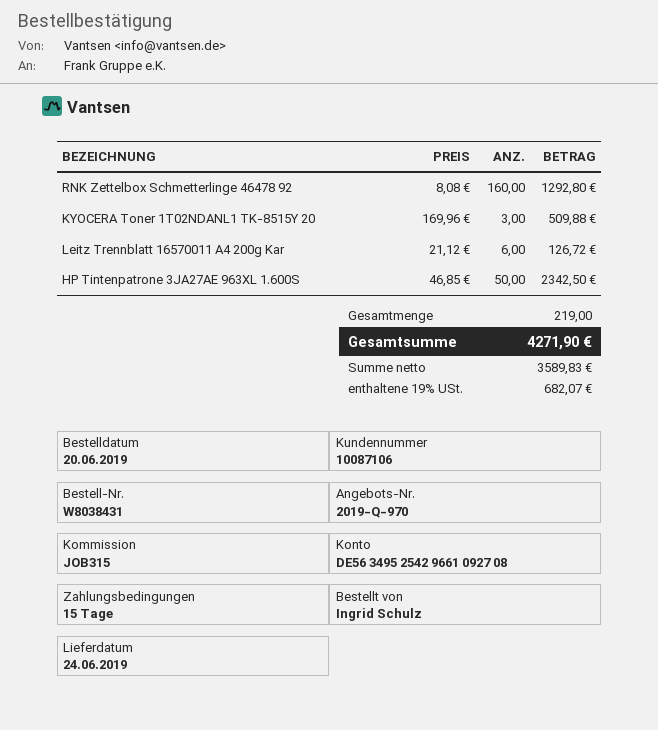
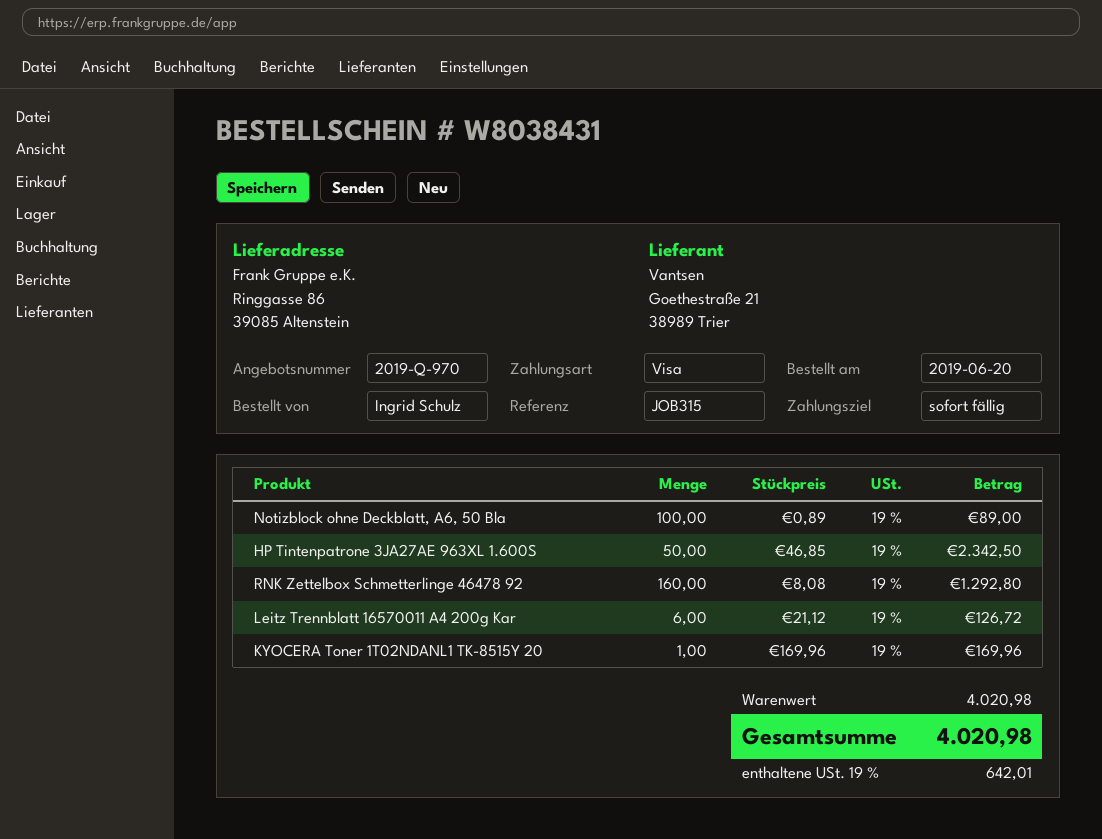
payment terms: 15 days -> on receipt
KYOCERA Toner 1T02NDANL1 TK-8515Y 20: 3 x 169.96 = 509.88 -> 1 x 169.96 = 169.96
Notizblock ohne Deckblatt, A6, 50 Bla: none -> 100 x 0.89 = 89.00
tax: 19% = 682.07 -> 19% = 642.01
total: 4271.90 -> 4020.98

